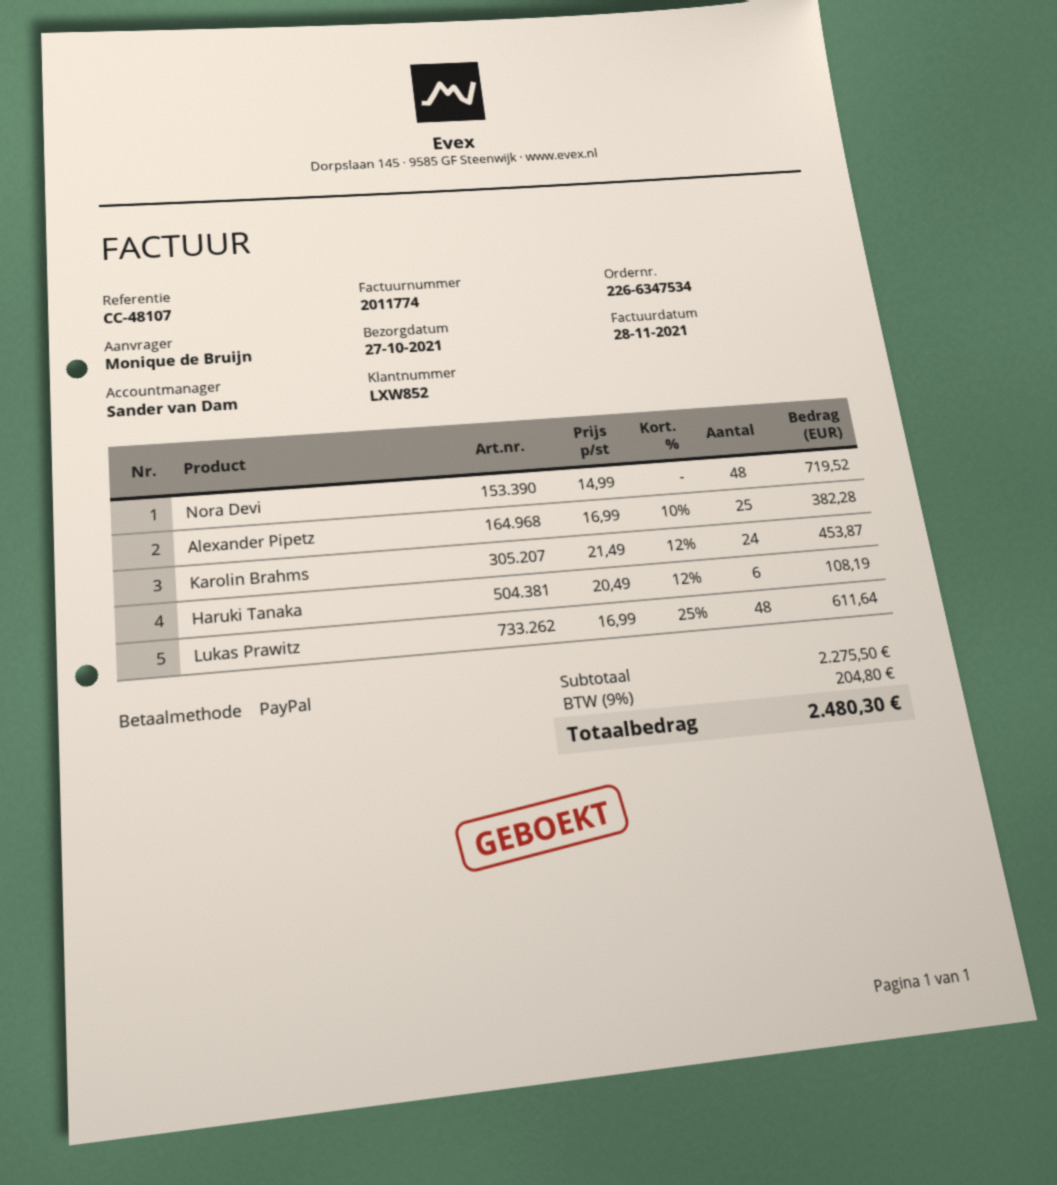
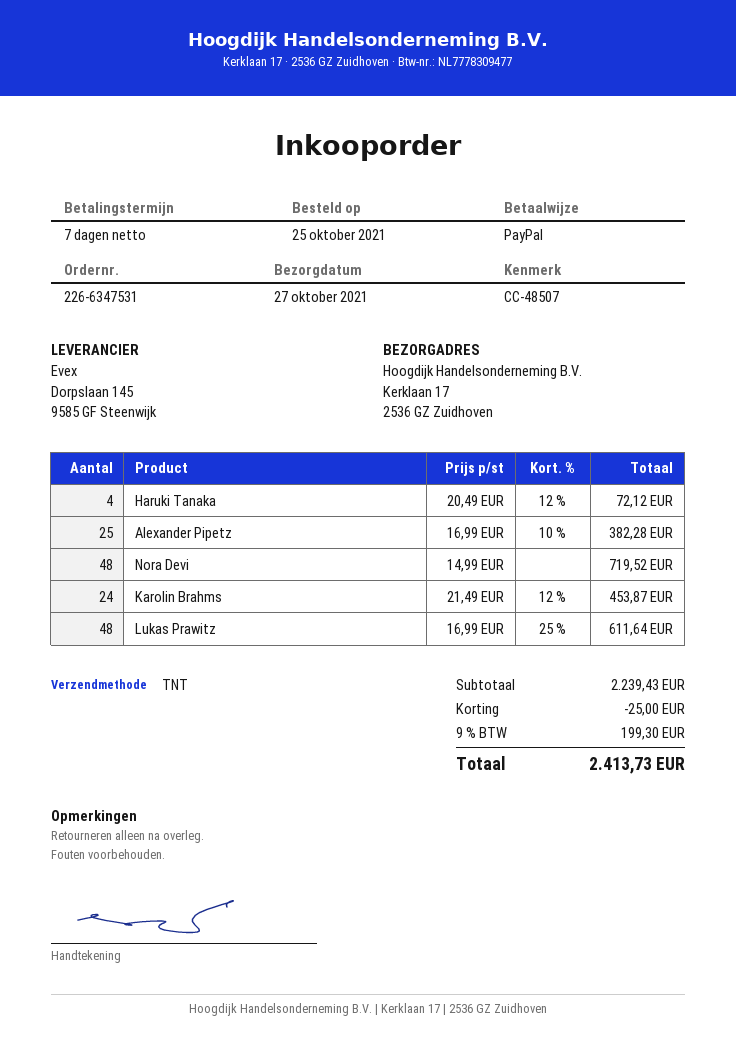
order number: 226-6347534 -> 226-6347531
reference: CC-48107 -> CC-48507
Haruki Tanaka: 6 x 20.49 - 12% = 108.19 -> 4 x 20.49 - 12% = 72.12
subtotal: 2275.50 -> 2239.43
discount: none -> 25.00
tax: 9% = 204.80 -> 9% = 199.30
total: 2480.30 -> 2413.73

